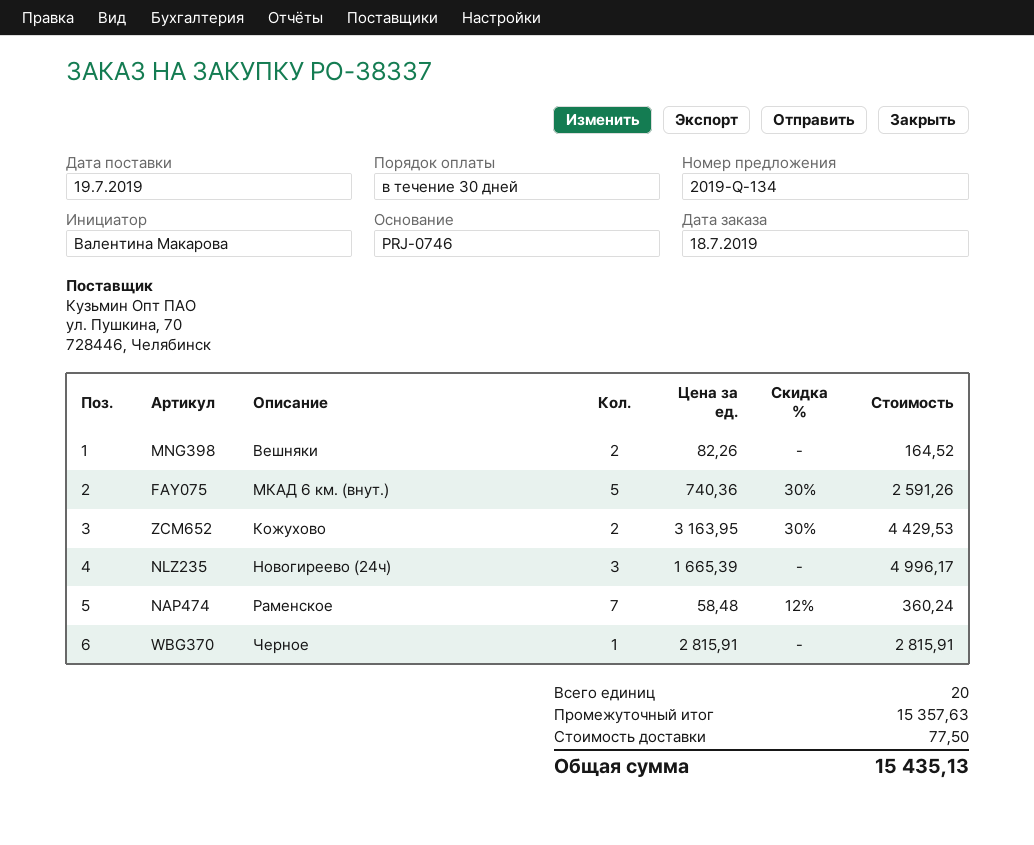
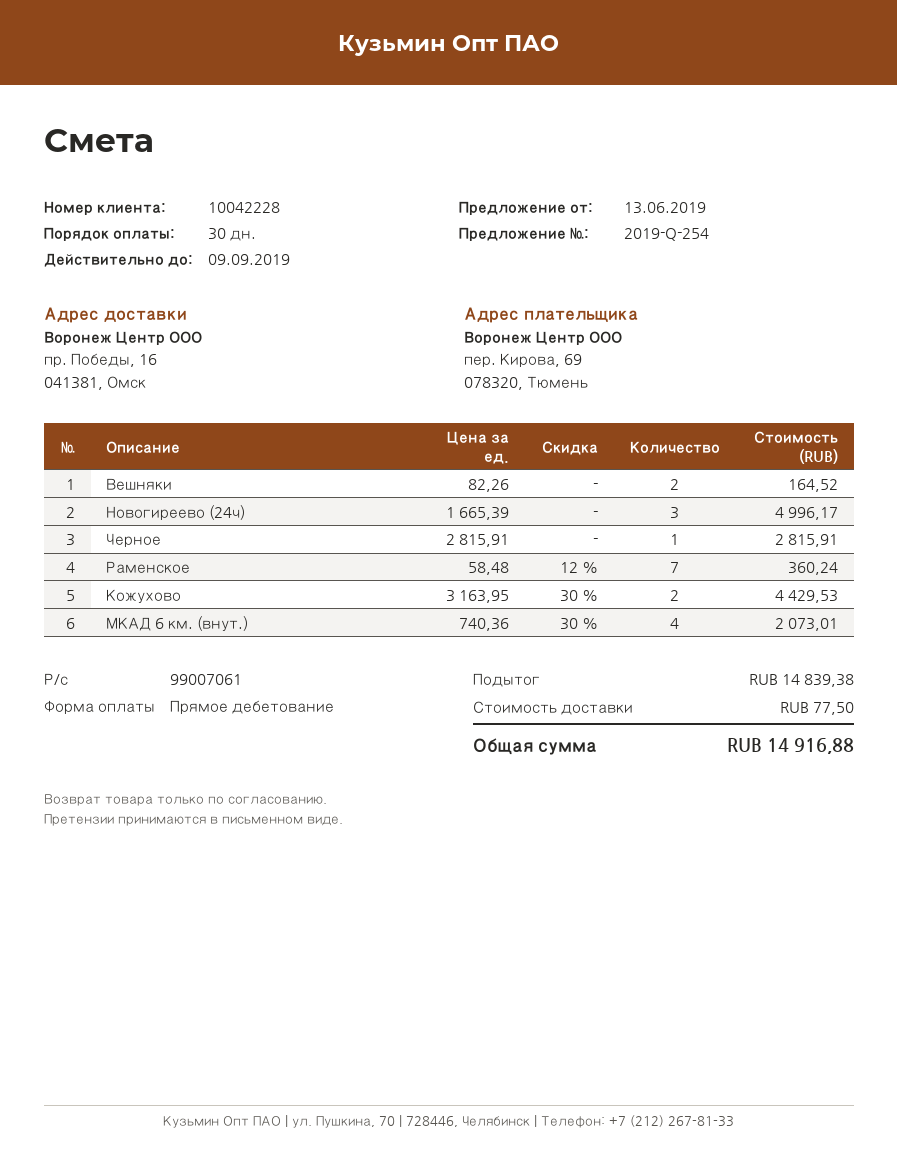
quote number: 2019-Q-134 -> 2019-Q-254
МКАД 6 км. (внут.): 5 x 740.36 - 30% = 2591.26 -> 4 x 740.36 - 30% = 2073.01
subtotal: 15357.63 -> 14839.38
total: 15435.13 -> 14916.88

